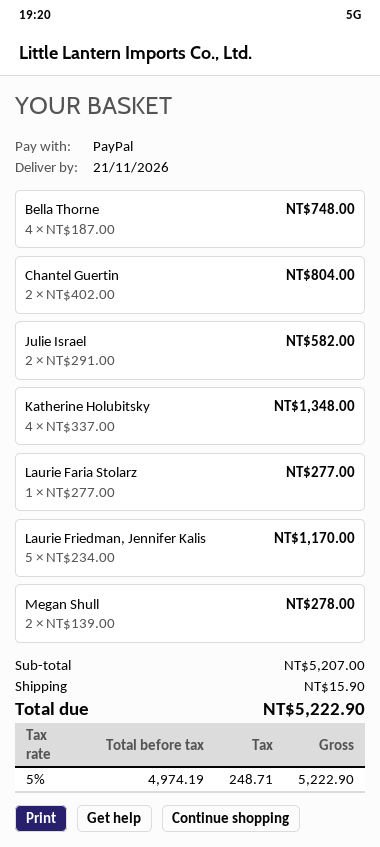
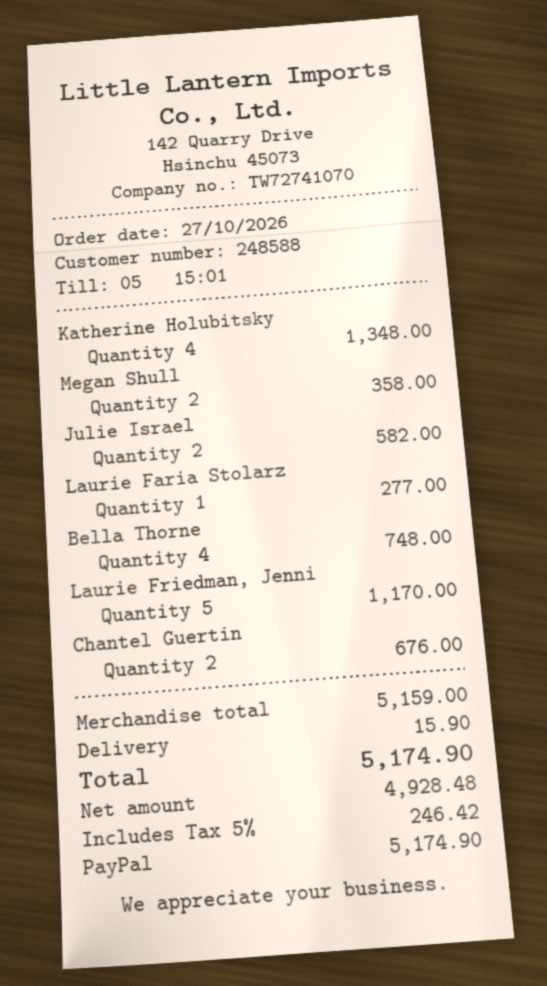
Chantel Guertin: 2 for 804.00 -> 2 for 676.00
Megan Shull: 2 for 278.00 -> 2 for 358.00
subtotal: 5207.00 -> 5159.00
net: 4974.19 -> 4928.48
tax: 5% = 248.71 -> 5% = 246.42
total: 5222.90 -> 5174.90

